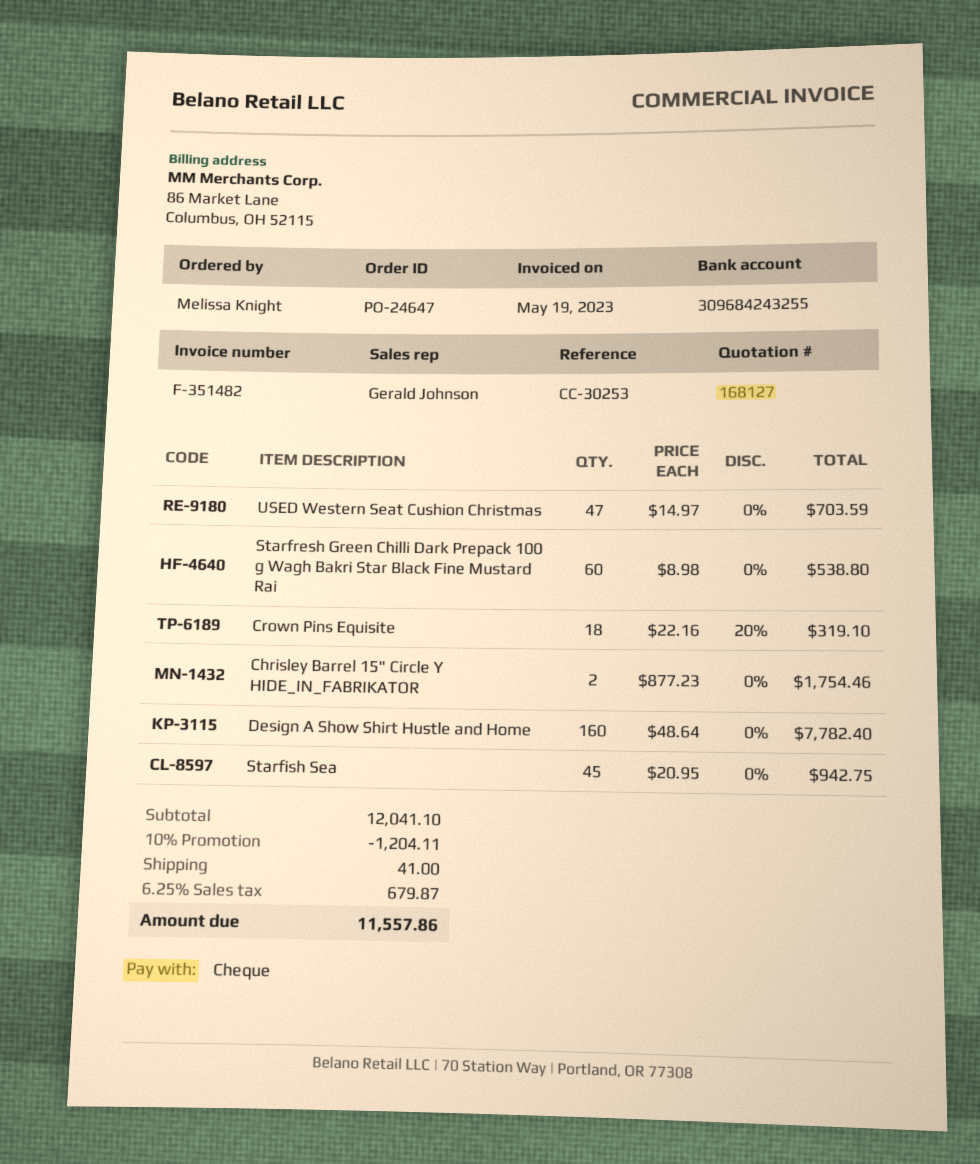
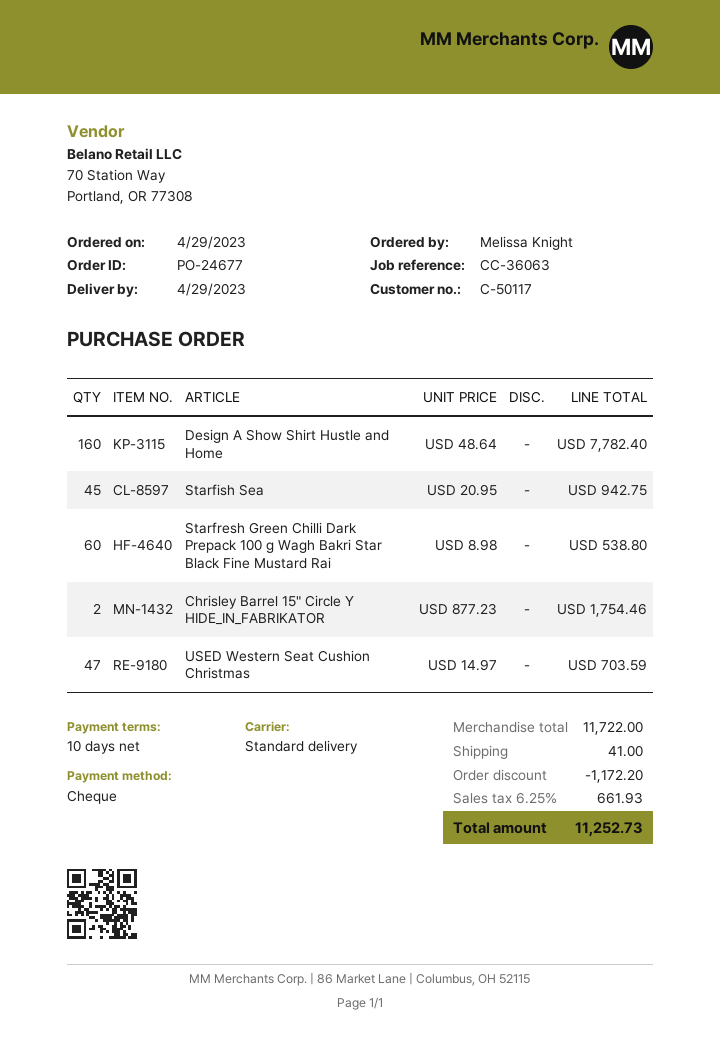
order number: PO-24647 -> PO-24677
reference: CC-30253 -> CC-36063
Crown Pins Equisite: 18 x 22.16 - 20% = 319.10 -> none
subtotal: 12041.10 -> 11722.00
discount: 1204.11 -> 1172.20
tax: 6.25% = 679.87 -> 6.25% = 661.93
total: 11557.86 -> 11252.73

